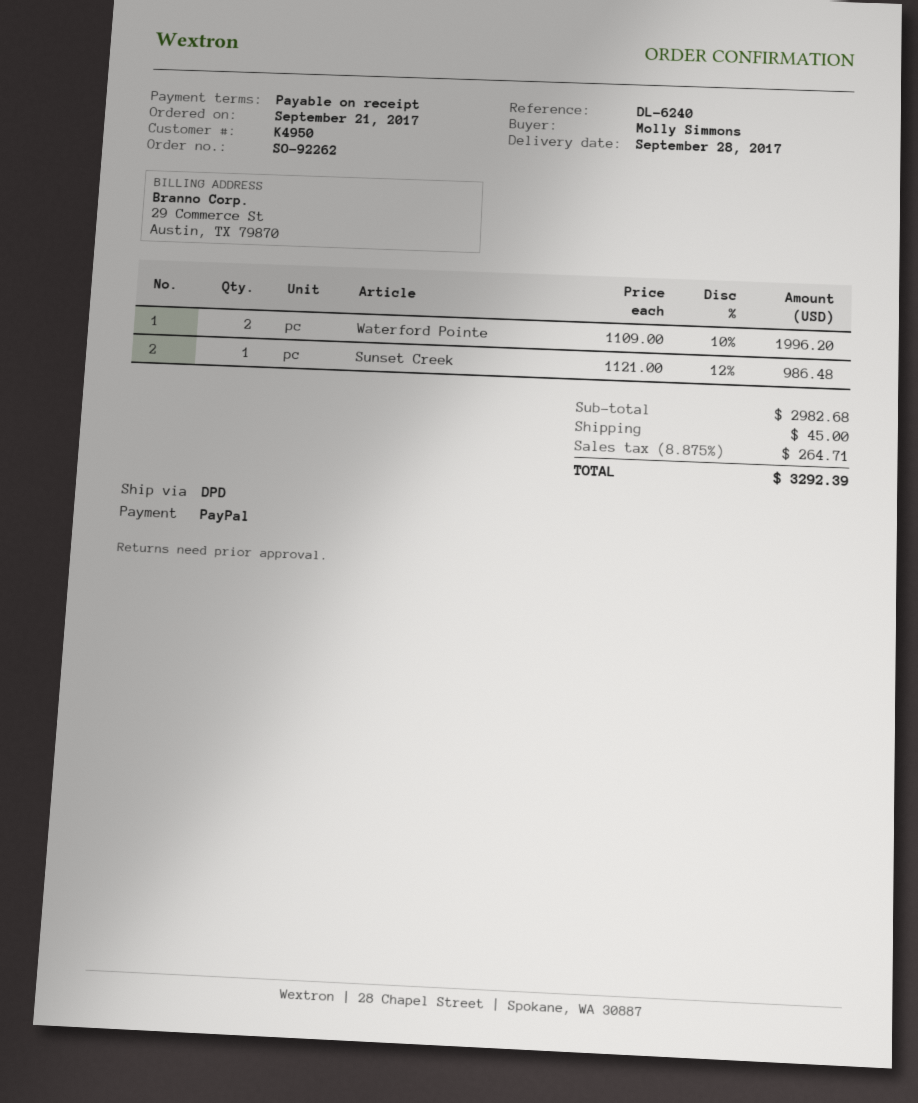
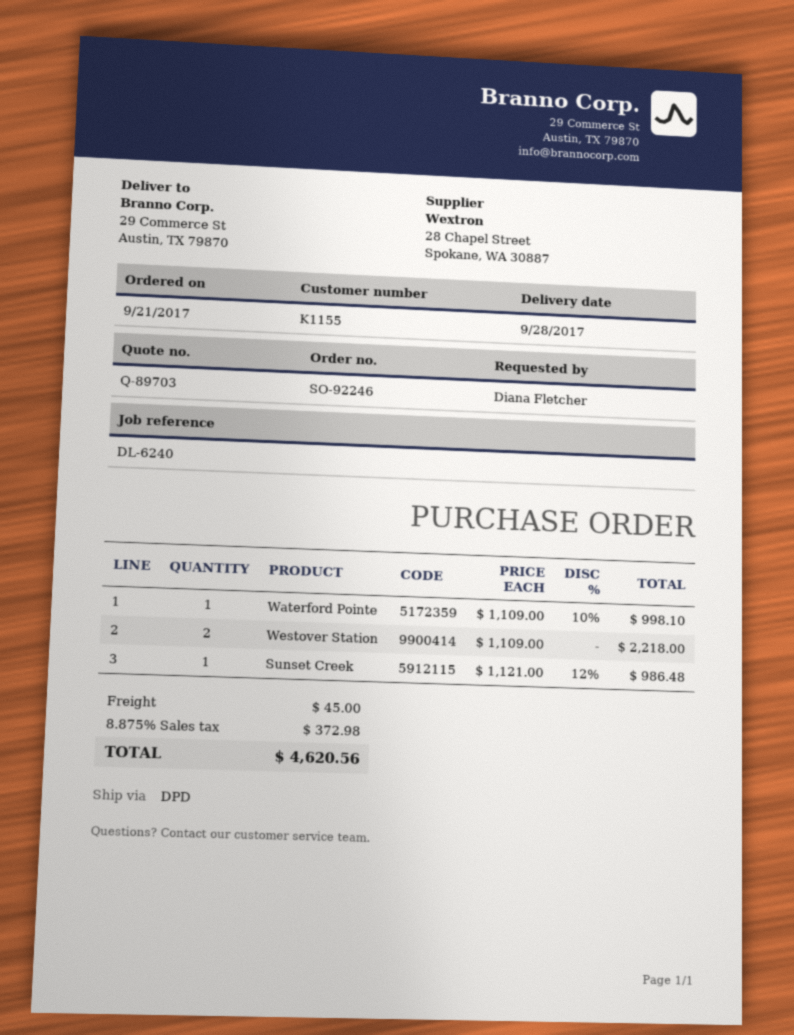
order number: SO-92262 -> SO-92246
customer number: K4950 -> K1155
ordered by: Molly Simmons -> Diana Fletcher
Waterford Pointe: 2 x 1109.00 - 10% = 1996.20 -> 1 x 1109.00 - 10% = 998.10
Westover Station: none -> 2 x 1109.00 = 2218.00
tax: 8.875% = 264.71 -> 8.875% = 372.98
total: 3292.39 -> 4620.56

